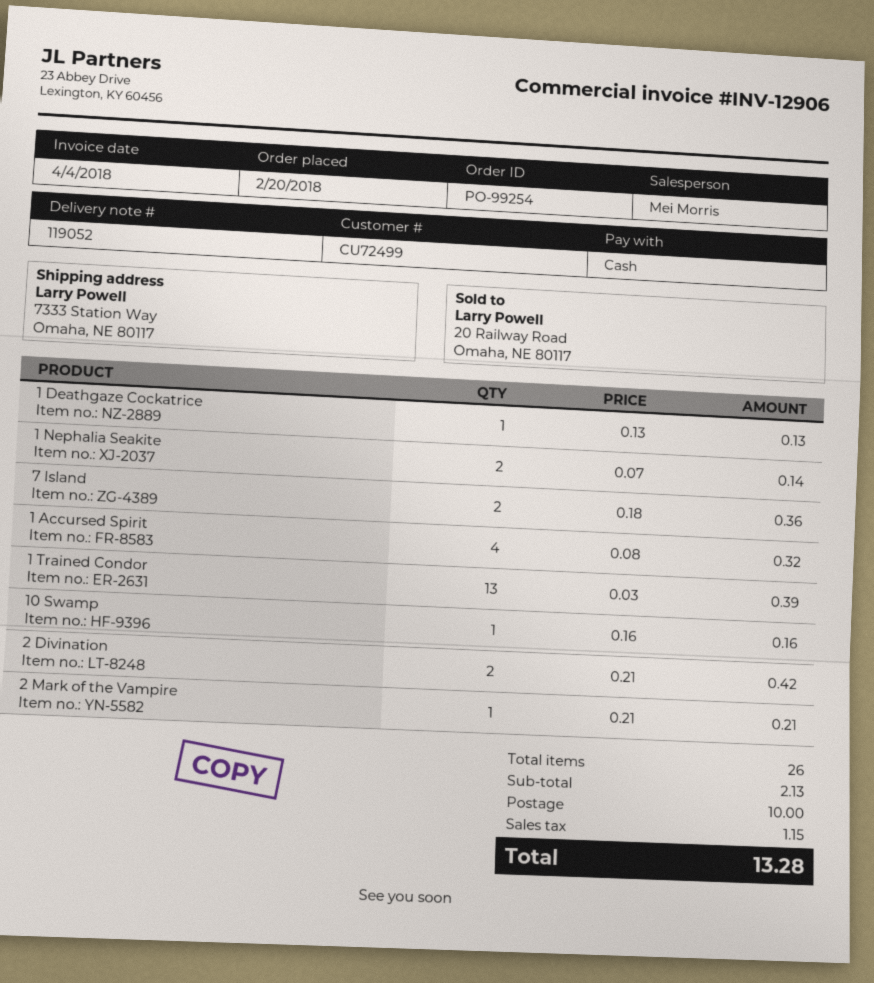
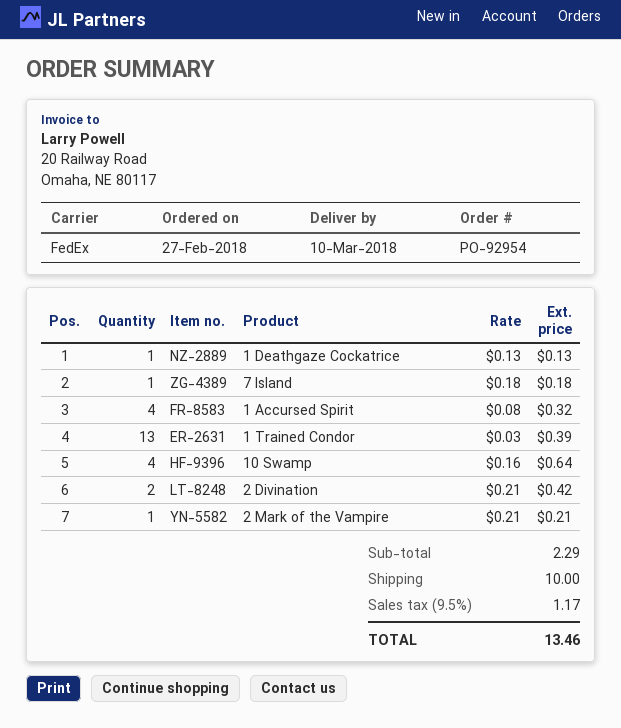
order number: PO-99254 -> PO-92954
order date: 2018-02-20 -> 2018-02-27
1 Nephalia Seakite: 2 x 0.07 = 0.14 -> none
7 Island: 2 x 0.18 = 0.36 -> 1 x 0.18 = 0.18
10 Swamp: 1 x 0.16 = 0.16 -> 4 x 0.16 = 0.64
subtotal: 2.13 -> 2.29
tax: 1.15 -> 1.17
total: 13.28 -> 13.46

